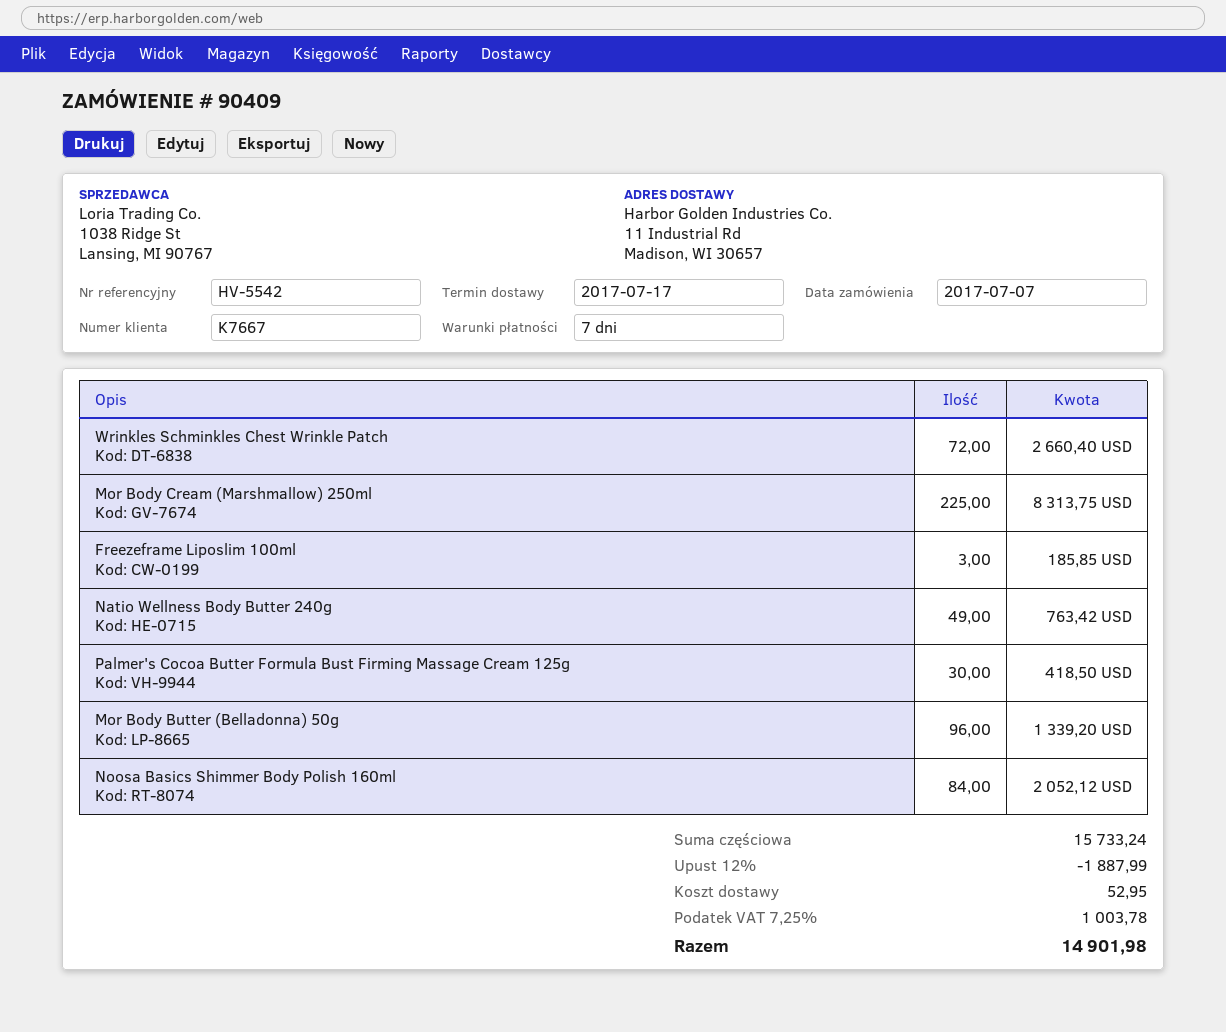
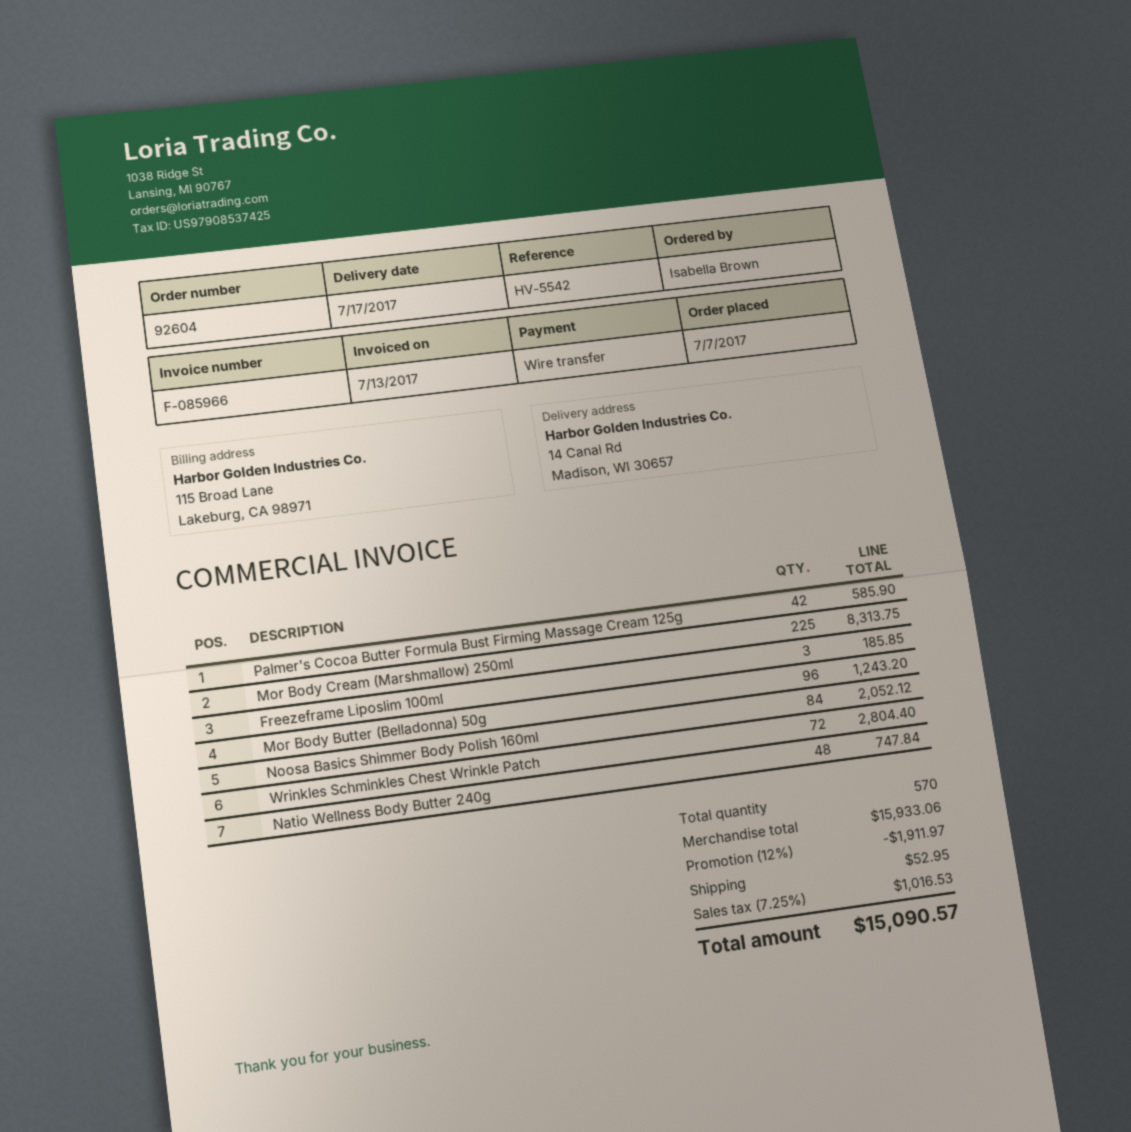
order number: 90409 -> 92604
ship to: 11 Industrial Rd, Madison, WI 30657 -> 14 Canal Rd, Madison, WI 30657
Wrinkles Schminkles Chest Wrinkle Patch: 72 for 2660.40 -> 72 for 2804.40
Natio Wellness Body Butter 240g: 49 for 763.42 -> 48 for 747.84
Palmer's Cocoa Butter Formula Bust Firming Massage Cream 125g: 30 for 418.50 -> 42 for 585.90
Mor Body Butter (Belladonna) 50g: 96 for 1339.20 -> 96 for 1243.20
subtotal: 15733.24 -> 15933.06
discount: 12% = 1887.99 -> 12% = 1911.97
tax: 7.25% = 1003.78 -> 7.25% = 1016.53
total: 14901.98 -> 15090.57

